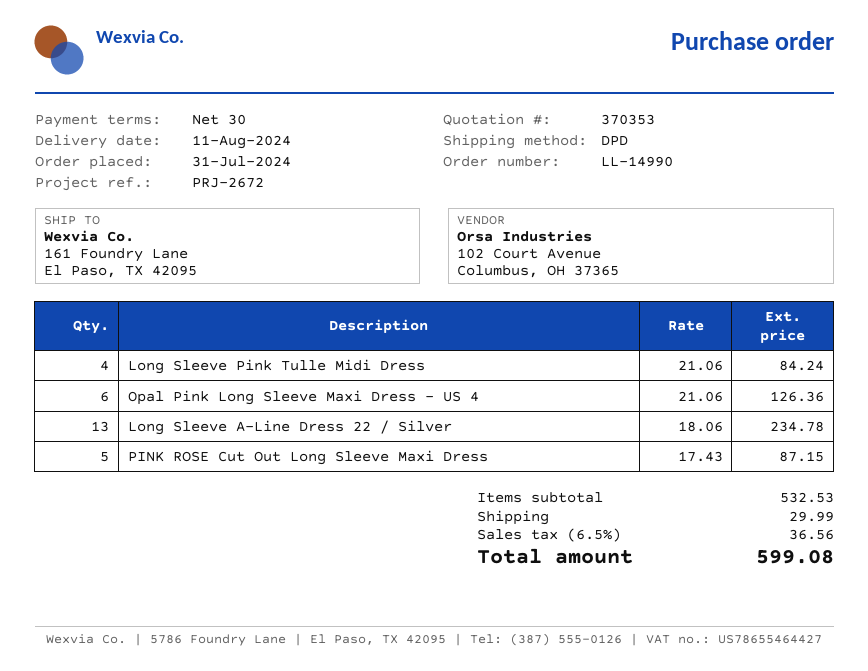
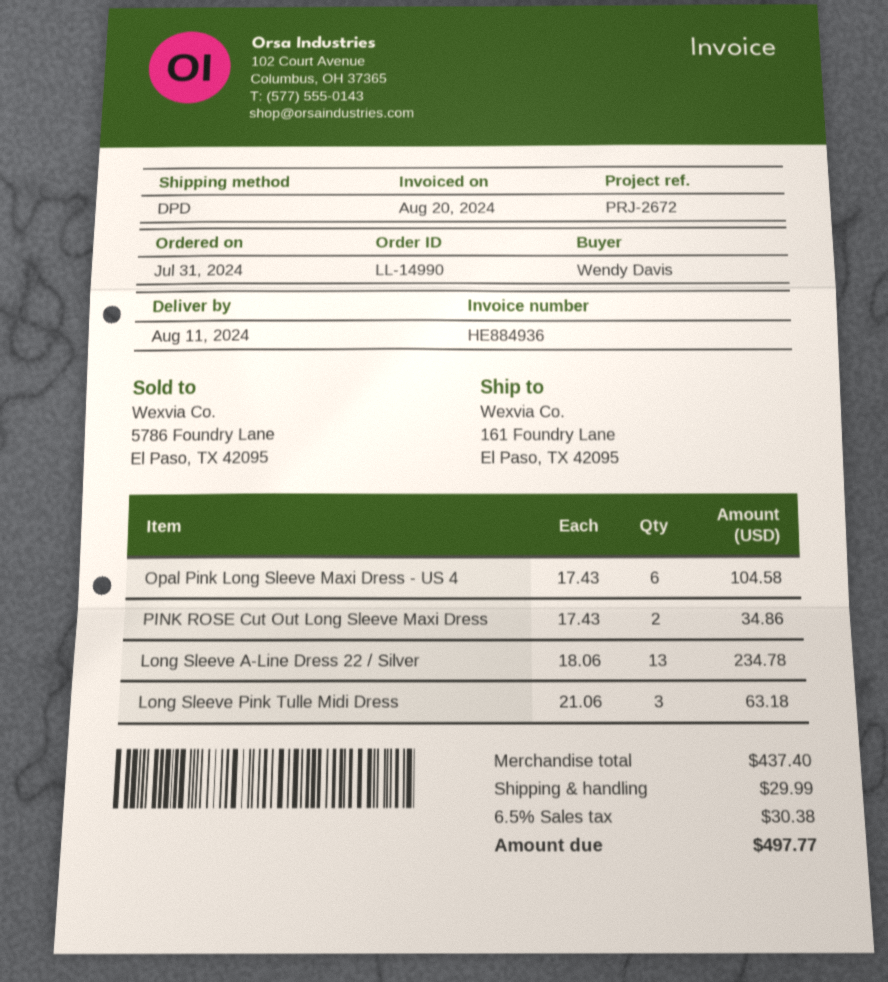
Long Sleeve Pink Tulle Midi Dress: 4 x 21.06 = 84.24 -> 3 x 21.06 = 63.18
Opal Pink Long Sleeve Maxi Dress - US 4: 6 x 21.06 = 126.36 -> 6 x 17.43 = 104.58
PINK ROSE Cut Out Long Sleeve Maxi Dress: 5 x 17.43 = 87.15 -> 2 x 17.43 = 34.86
subtotal: 532.53 -> 437.40
tax: 6.5% = 36.56 -> 6.5% = 30.38
total: 599.08 -> 497.77

